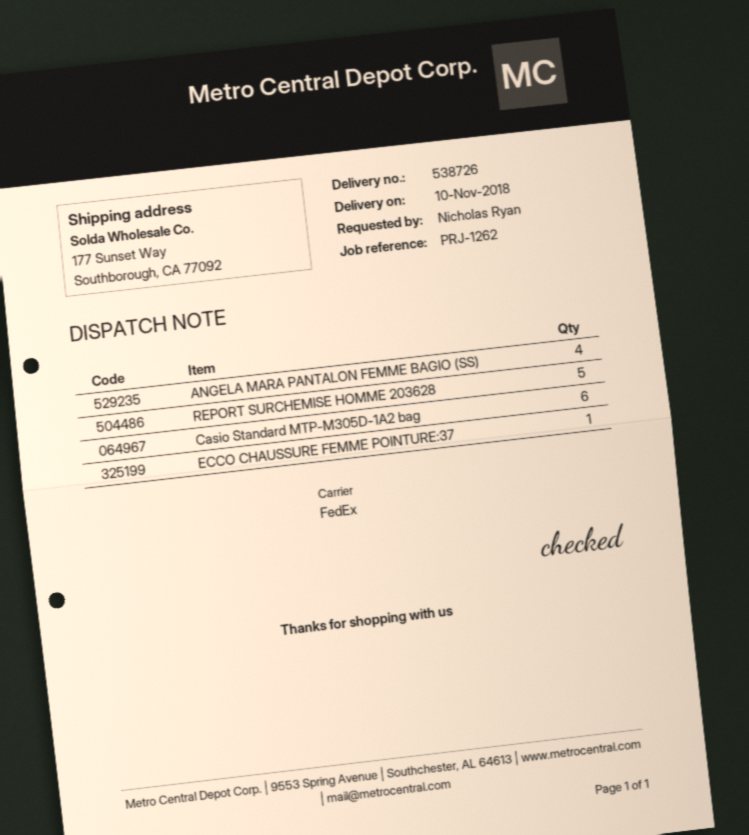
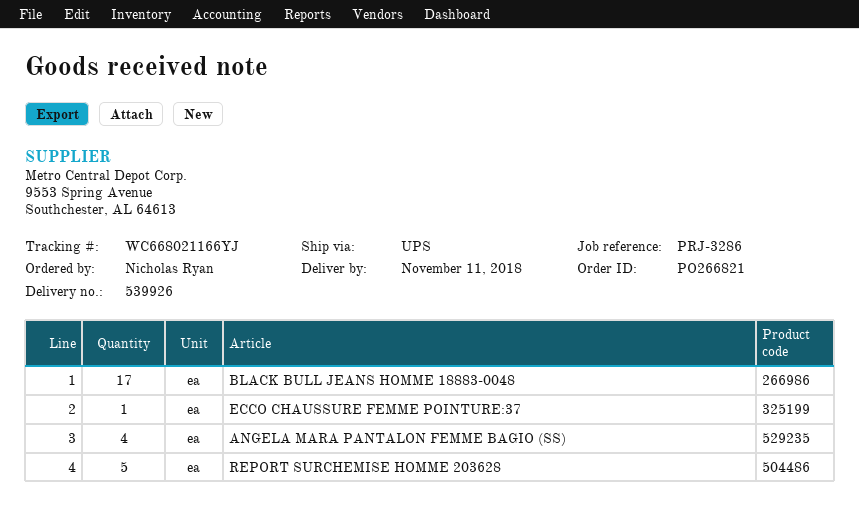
delivery note number: 538726 -> 539926
delivery date: 2018-11-10 -> 2018-11-11
reference: PRJ-1262 -> PRJ-3286
shipping method: FedEx -> UPS
Casio Standard MTP-M305D-1A2 bag: 6 -> none
BLACK BULL JEANS HOMME 18883-0048: none -> 17

